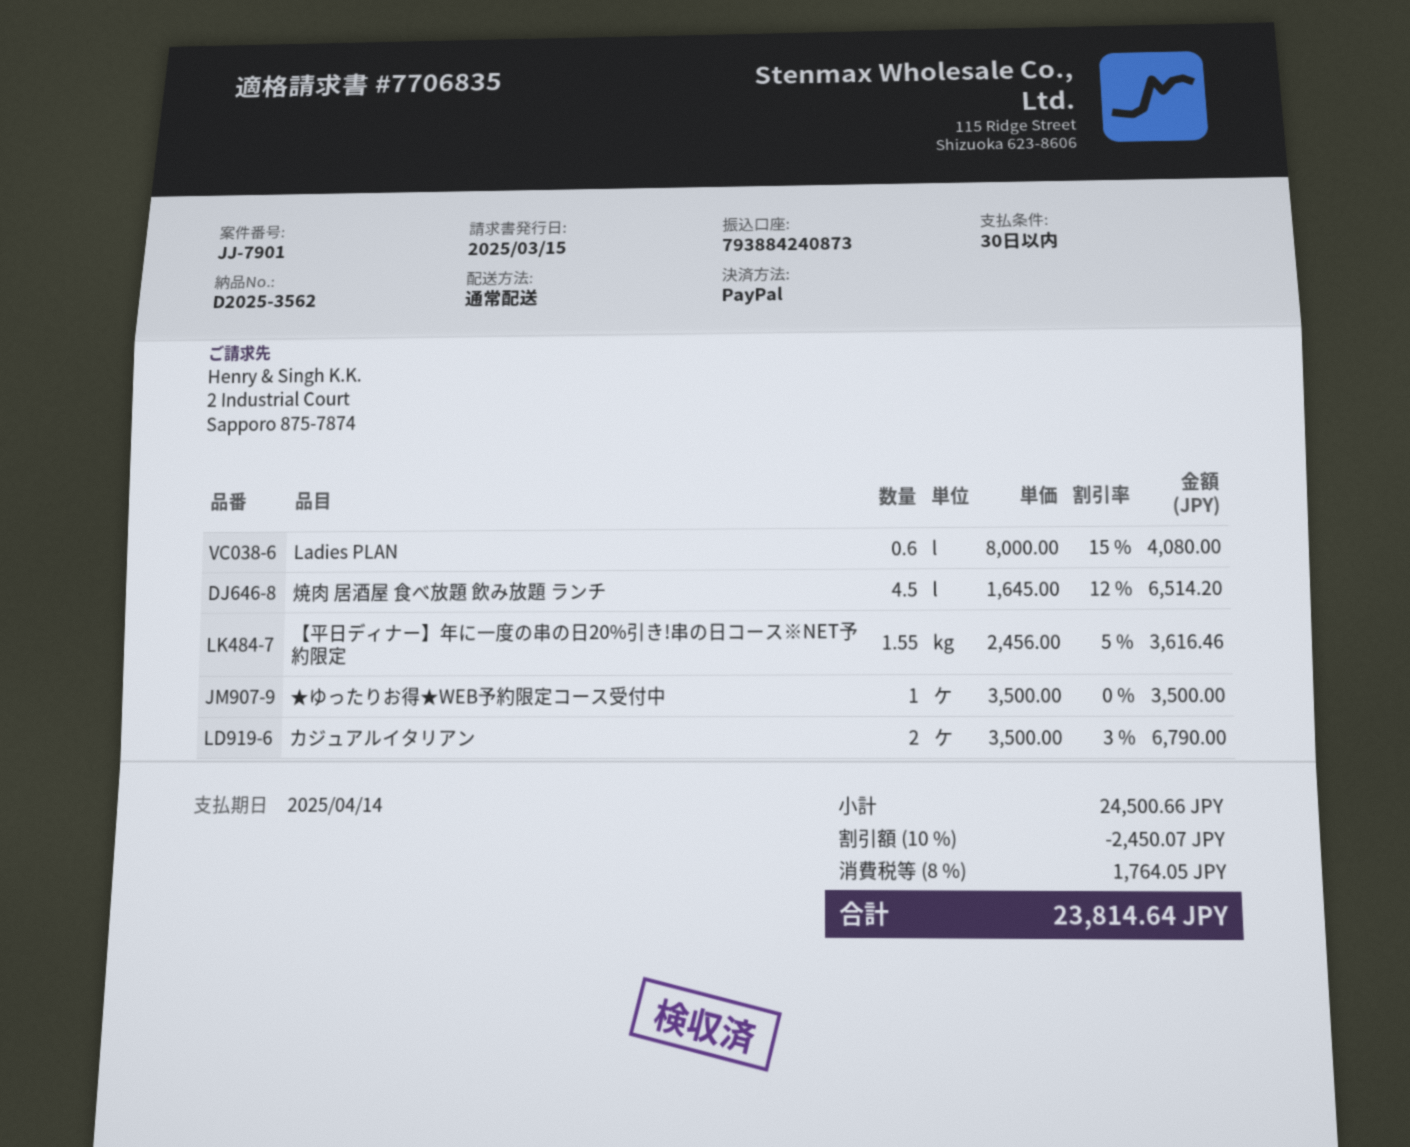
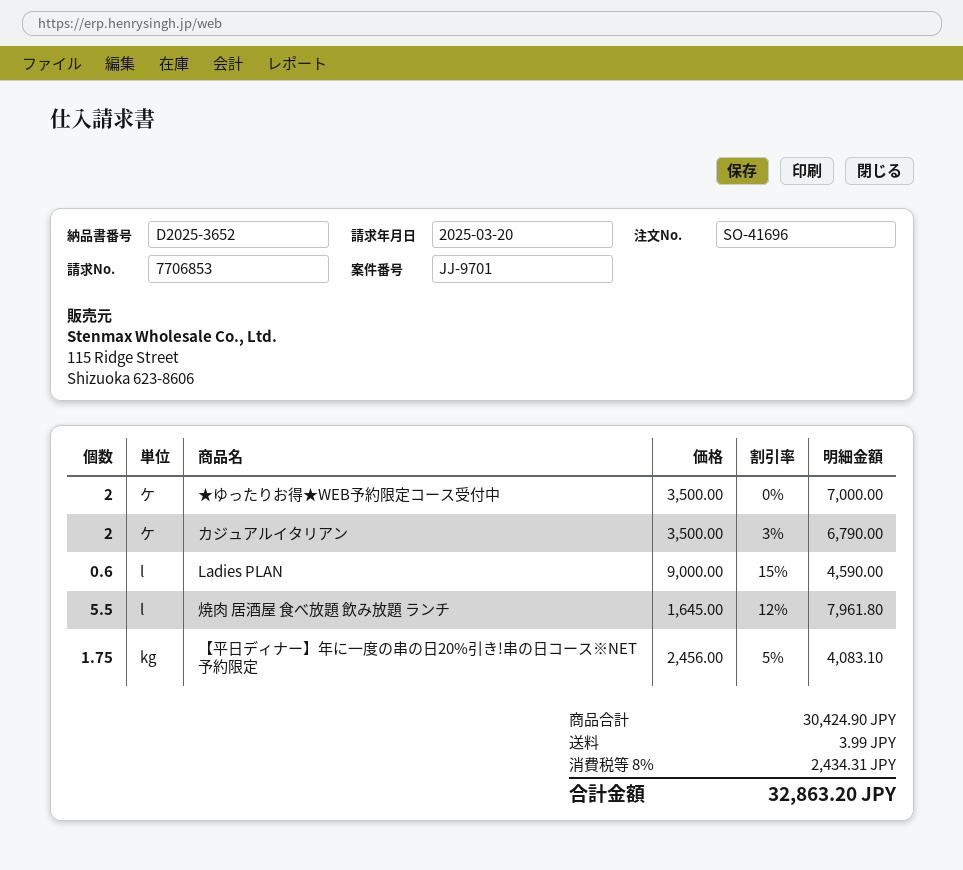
delivery note number: D2025-3562 -> D2025-3652
invoice number: 7706835 -> 7706853
invoice date: 2025-03-15 -> 2025-03-20
reference: JJ-7901 -> JJ-9701
Ladies PLAN: 0.6 x 8000.00 - 15% = 4080.00 -> 0.6 x 9000.00 - 15% = 4590.00
焼肉 居酒屋 食べ放題 飲み放題 ランチ: 4.5 x 1645.00 - 12% = 6514.20 -> 5.5 x 1645.00 - 12% = 7961.80
【平日ディナー】年に一度の串の日20%引き!串の日コース※NET予約限定: 1.55 x 2456.00 - 5% = 3616.46 -> 1.75 x 2456.00 - 5% = 4083.10
★ゆったりお得★WEB予約限定コース受付中: 1 x 3500.00 = 3500.00 -> 2 x 3500.00 = 7000.00
subtotal: 24500.66 -> 30424.90
discount: 10% = 2450.07 -> none
shipping: none -> 3.99
tax: 8% = 1764.05 -> 8% = 2434.31
total: 23814.64 -> 32863.20

